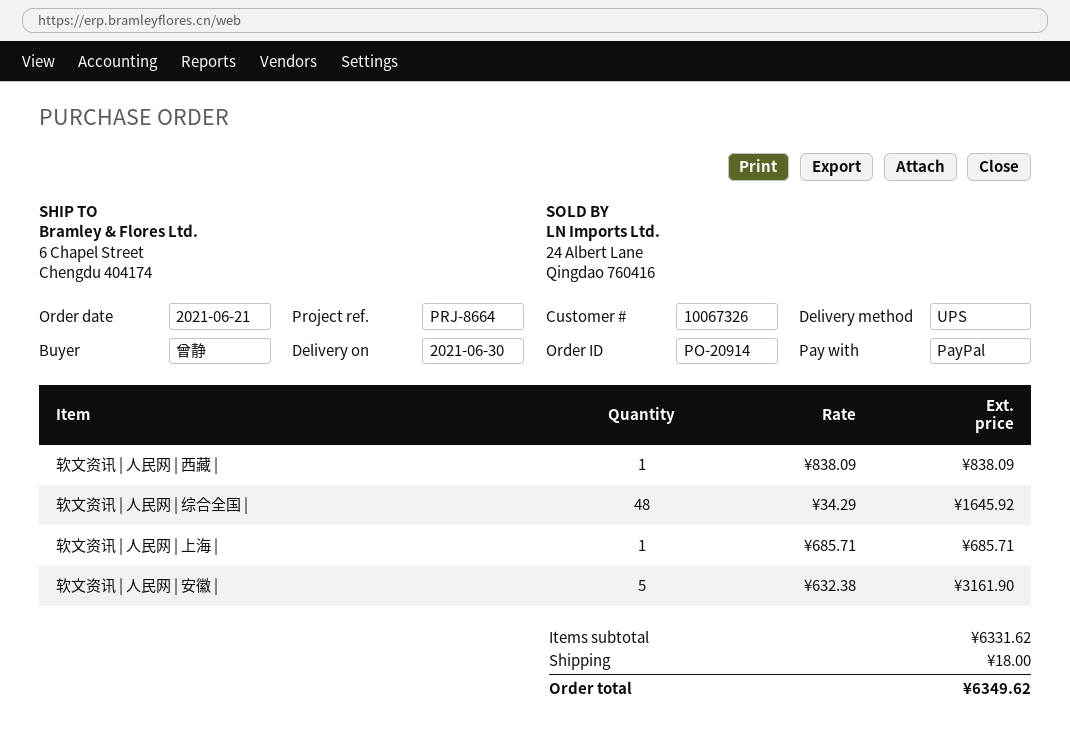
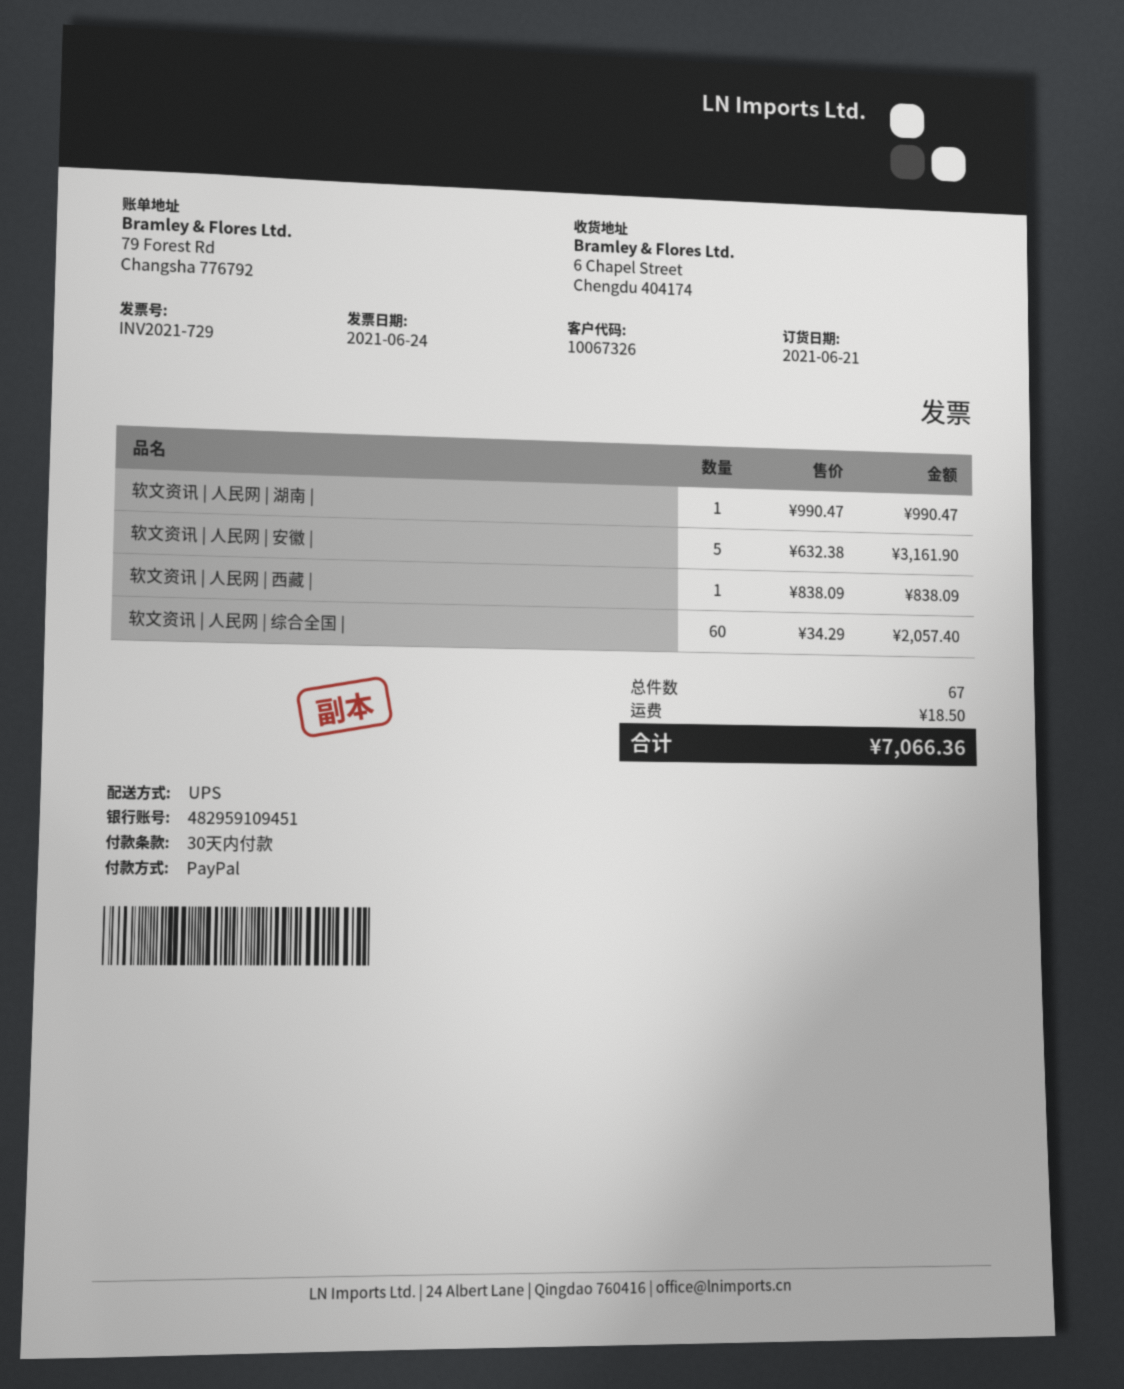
软文资讯 | 人民网 | 综合全国 |: 48 x 34.29 = 1645.92 -> 60 x 34.29 = 2057.40
软文资讯 | 人民网 | 上海 |: 1 x 685.71 = 685.71 -> none
软文资讯 | 人民网 | 湖南 |: none -> 1 x 990.47 = 990.47
shipping: 18.00 -> 18.50
total: 6349.62 -> 7066.36

